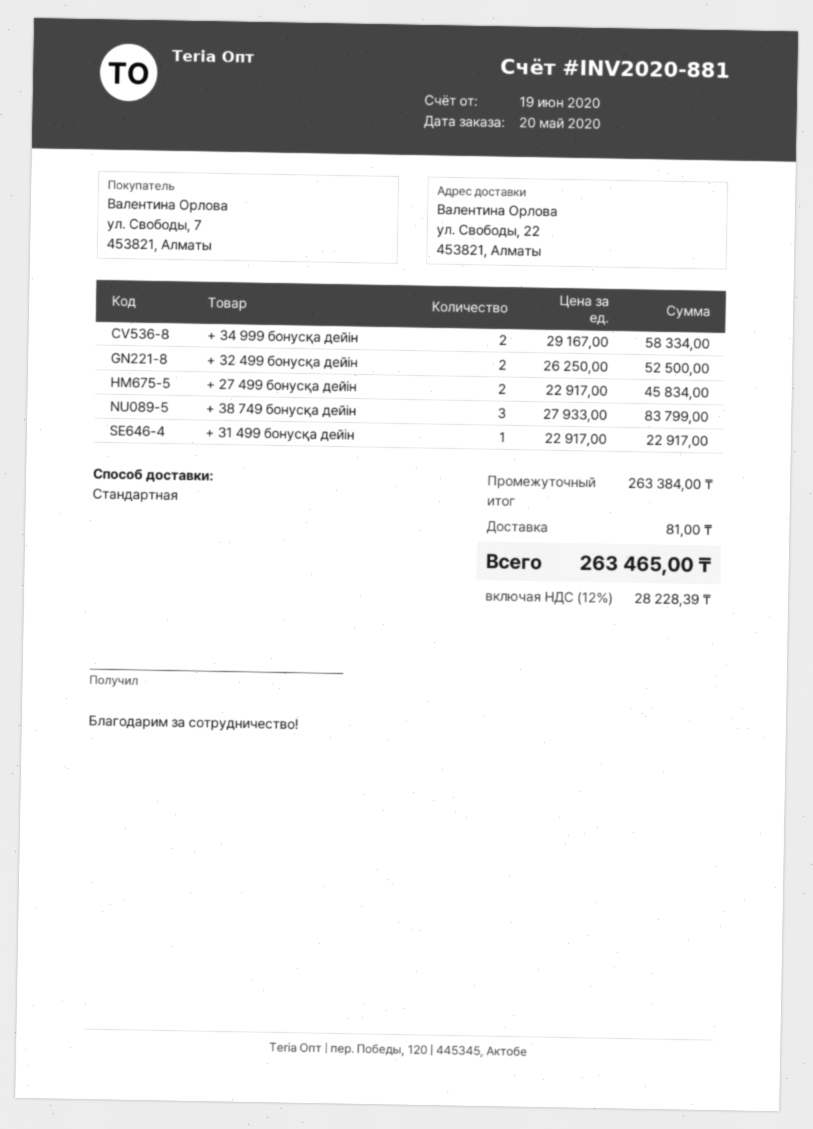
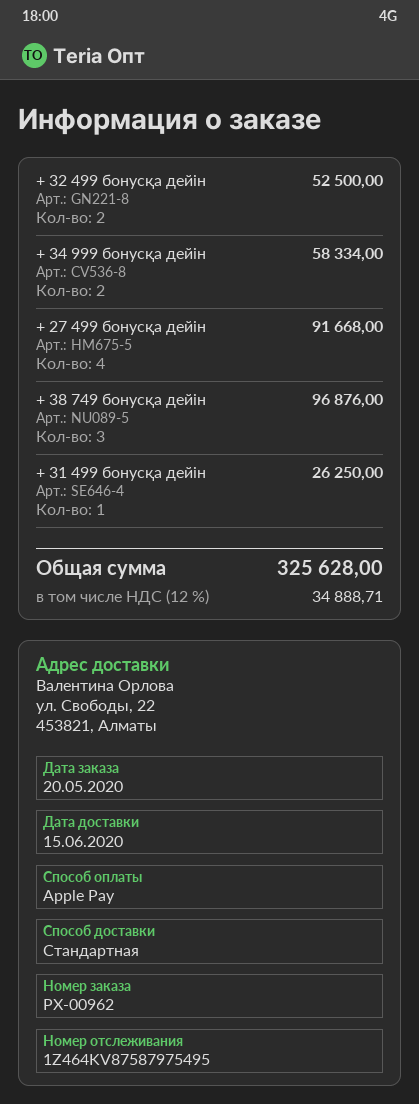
+ 27 499 бонусқа дейін: 2 for 45834.00 -> 4 for 91668.00
+ 38 749 бонусқа дейін: 3 for 83799.00 -> 3 for 96876.00
+ 31 499 бонусқа дейін: 1 for 22917.00 -> 1 for 26250.00
shipping: 81.00 -> none
tax: 12% = 28228.39 -> 12% = 34888.71
total: 263465.00 -> 325628.00

